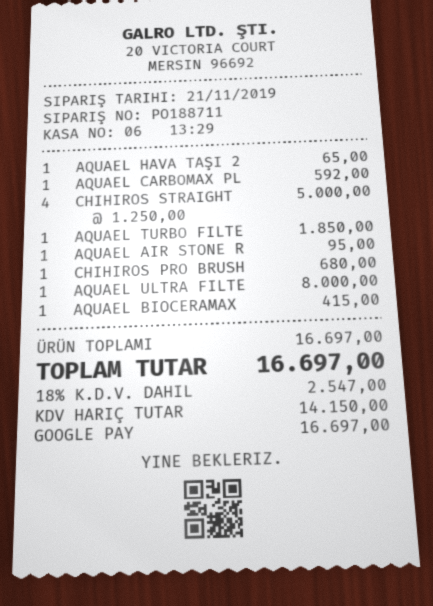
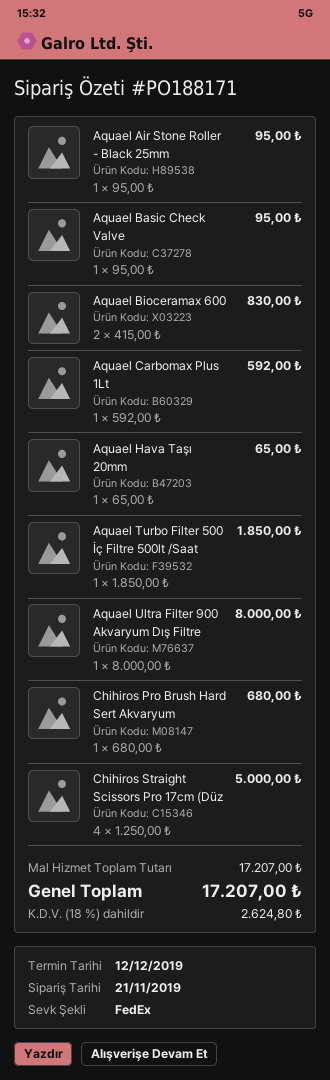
order number: PO188711 -> PO188171
AQUAEL BIOCERAMAX: 1 x 415.00 = 415.00 -> 2 x 415.00 = 830.00
Aquael Basic Check Valve: none -> 1 x 95.00 = 95.00
subtotal: 16697.00 -> 17207.00
tax: 18% = 2547.00 -> 18% = 2624.80
total: 16697.00 -> 17207.00

